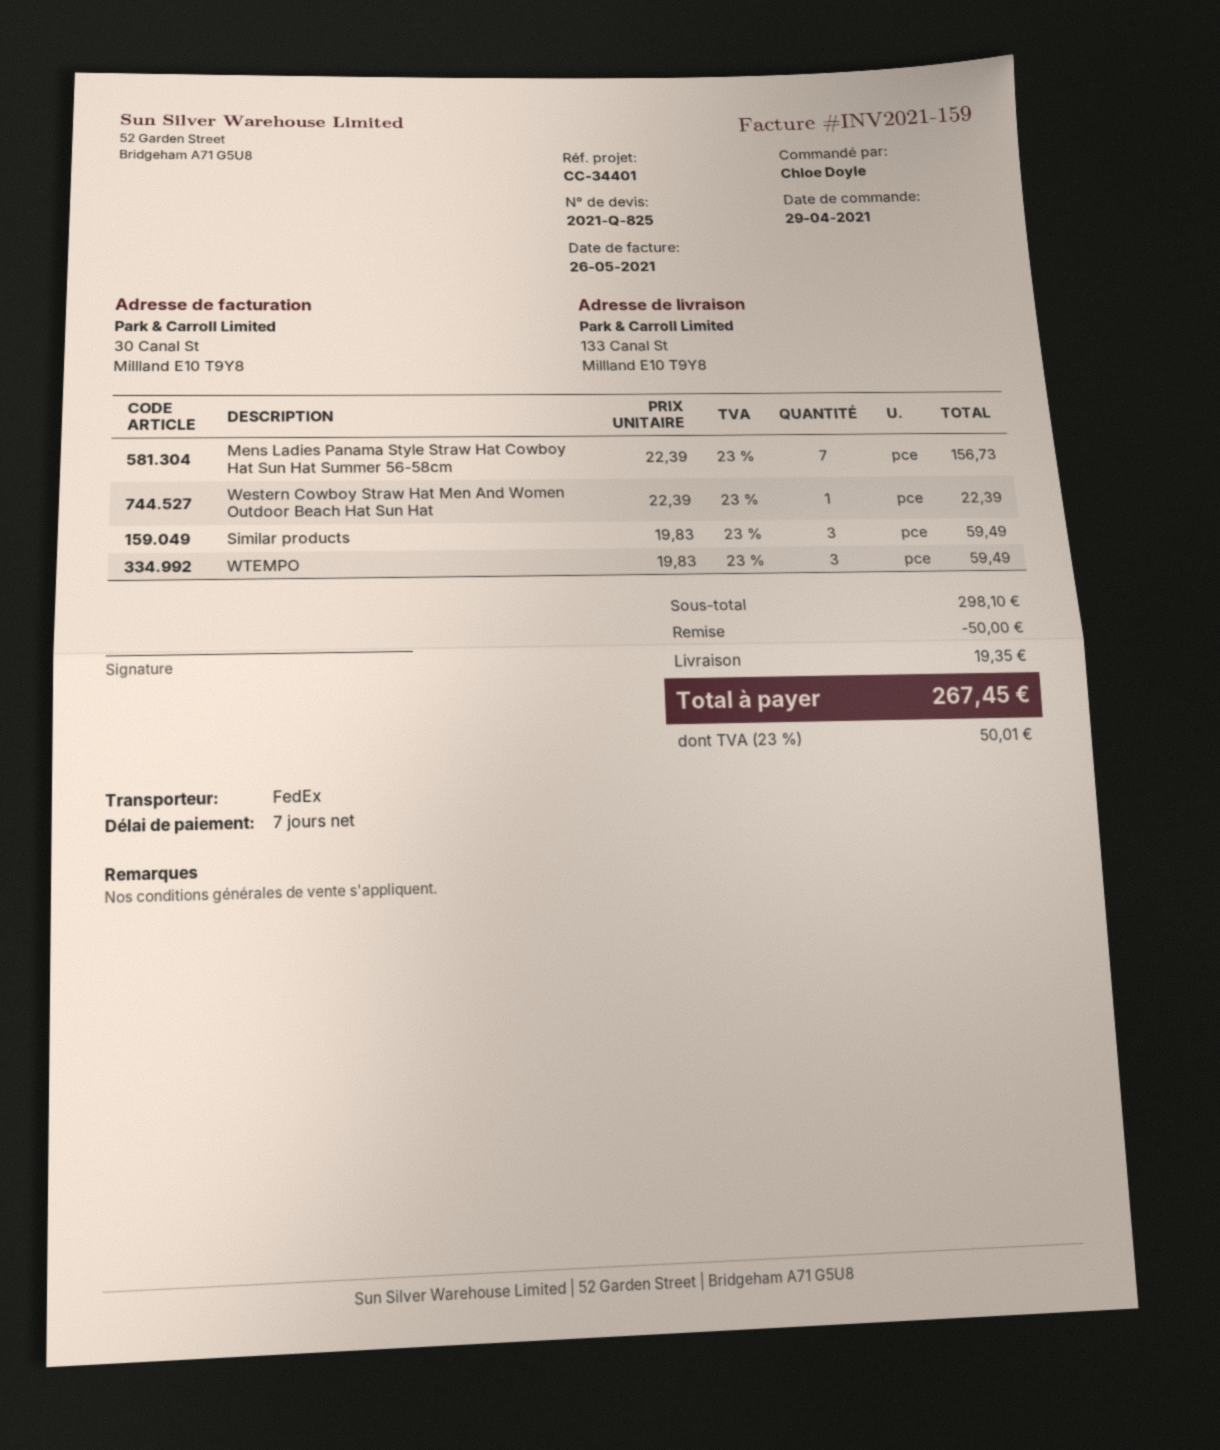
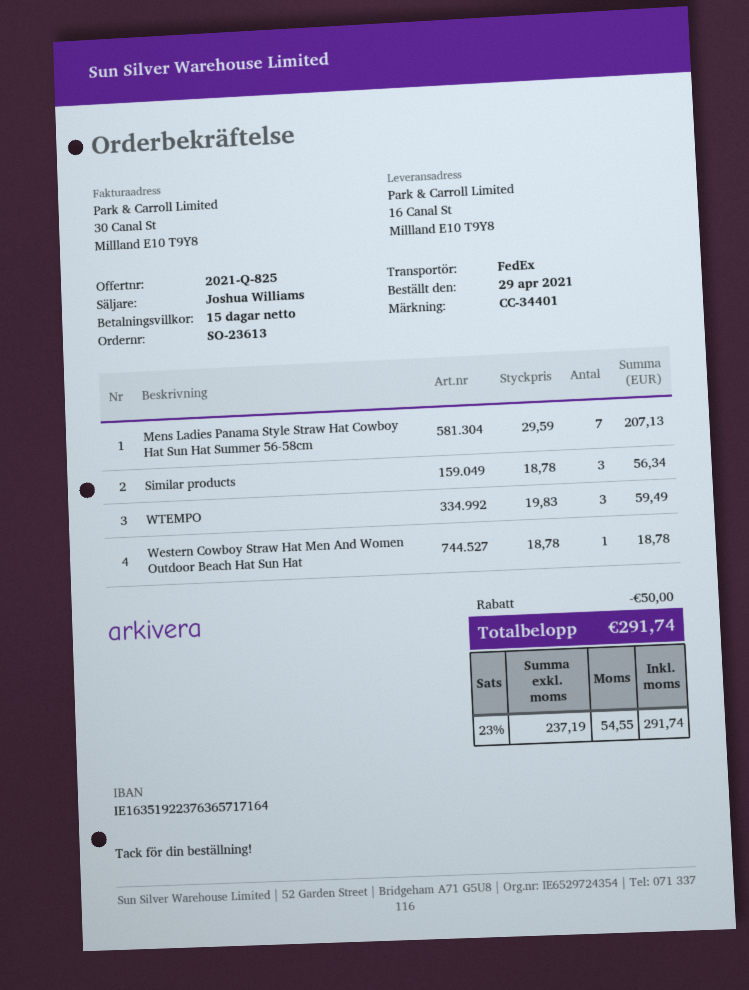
payment terms: 7 days -> 15 days
ship to: 133 Canal St, Millland E10 T9Y8 -> 16 Canal St, Millland E10 T9Y8
Mens Ladies Panama Style Straw Hat Cowboy Hat Sun Hat Summer 56-58cm: 7 x 22.39 = 156.73 -> 7 x 29.59 = 207.13
Western Cowboy Straw Hat Men And Women Outdoor Beach Hat Sun Hat: 1 x 22.39 = 22.39 -> 1 x 18.78 = 18.78
Similar products: 3 x 19.83 = 59.49 -> 3 x 18.78 = 56.34
shipping: 19.35 -> none
tax: 23% = 50.01 -> 23% = 54.55
total: 267.45 -> 291.74

